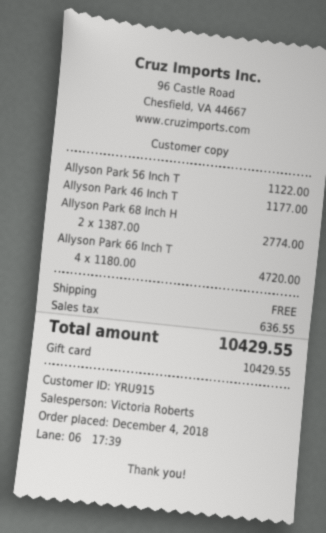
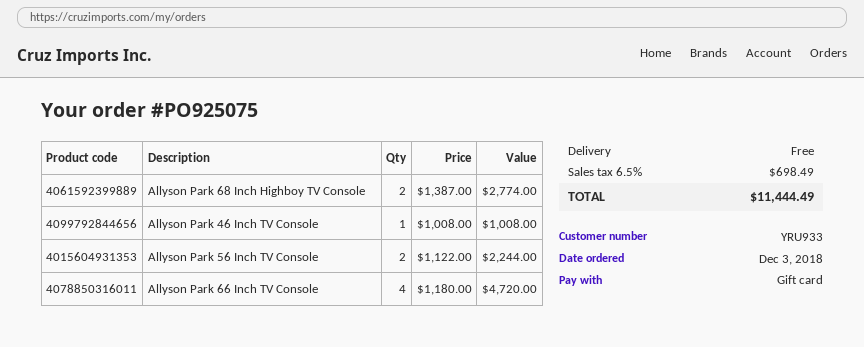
order date: 2018-12-04 -> 2018-12-03
customer number: YRU915 -> YRU933
Allyson Park 56 Inch T: 1 x 1122.00 = 1122.00 -> 2 x 1122.00 = 2244.00
Allyson Park 46 Inch T: 1 x 1177.00 = 1177.00 -> 1 x 1008.00 = 1008.00
tax: 636.55 -> 698.49
total: 10429.55 -> 11444.49

